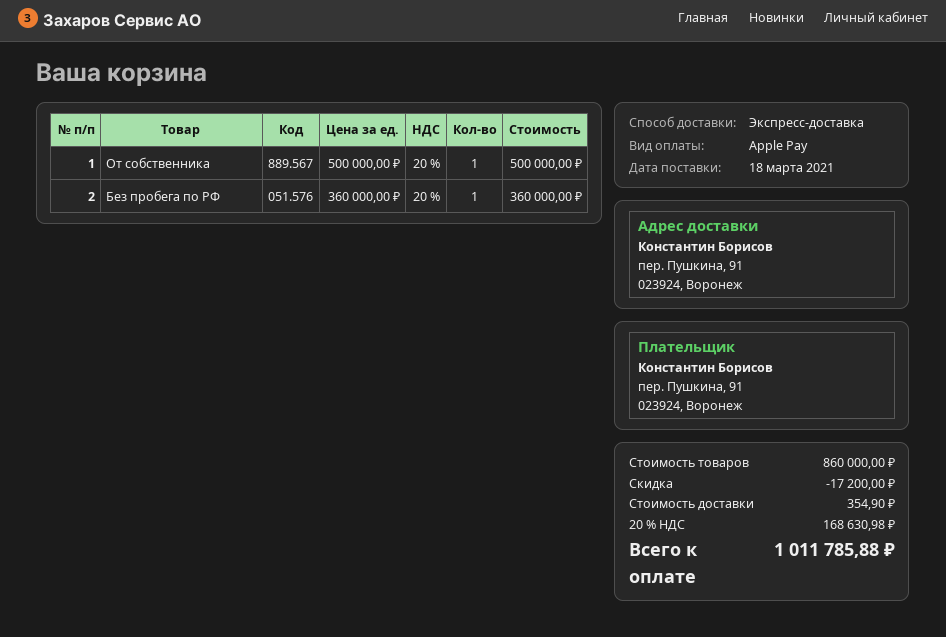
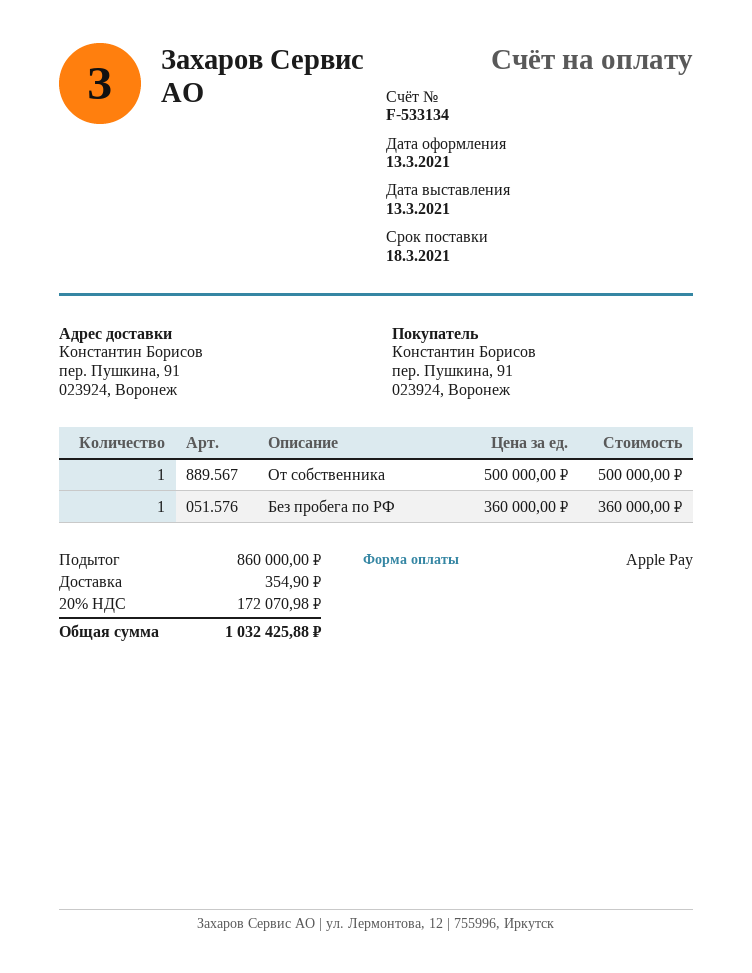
discount: 17200.00 -> none
tax: 20% = 168630.98 -> 20% = 172070.98
total: 1011785.88 -> 1032425.88

